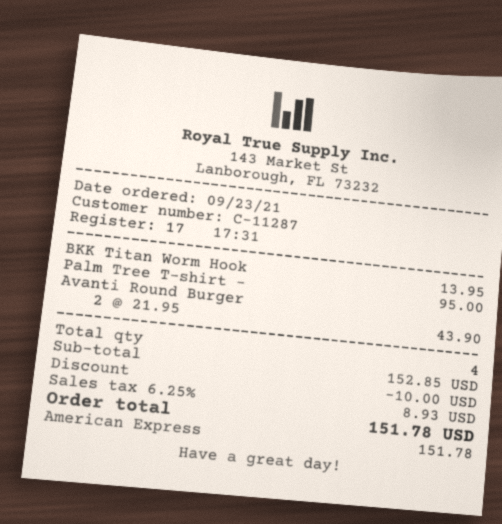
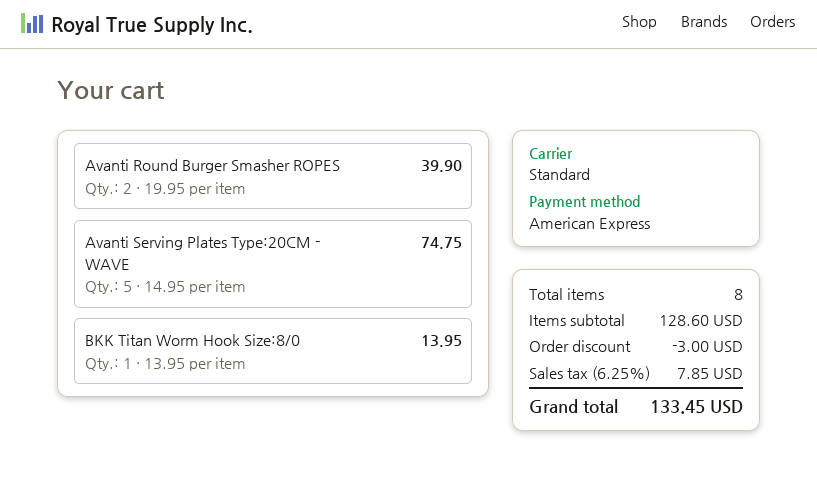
Palm Tree T-shirt -: 1 x 95.00 = 95.00 -> none
Avanti Round Burger: 2 x 21.95 = 43.90 -> 2 x 19.95 = 39.90
Avanti Serving Plates Type:20CM - WAVE: none -> 5 x 14.95 = 74.75
total quantity: 4 -> 8
subtotal: 152.85 -> 128.60
discount: 10.00 -> 3.00
tax: 6.25% = 8.93 -> 6.25% = 7.85
total: 151.78 -> 133.45

